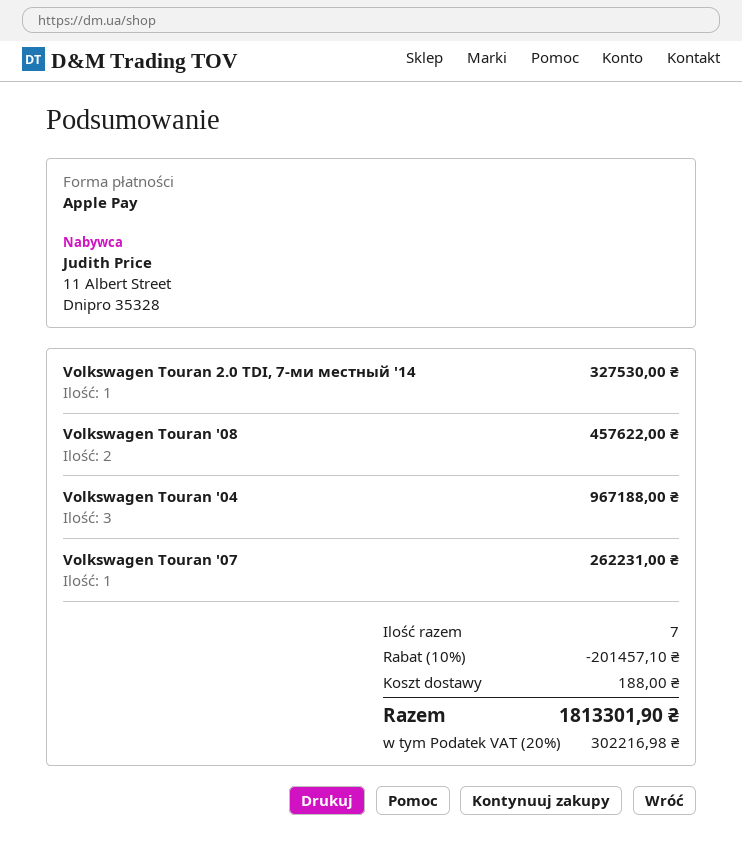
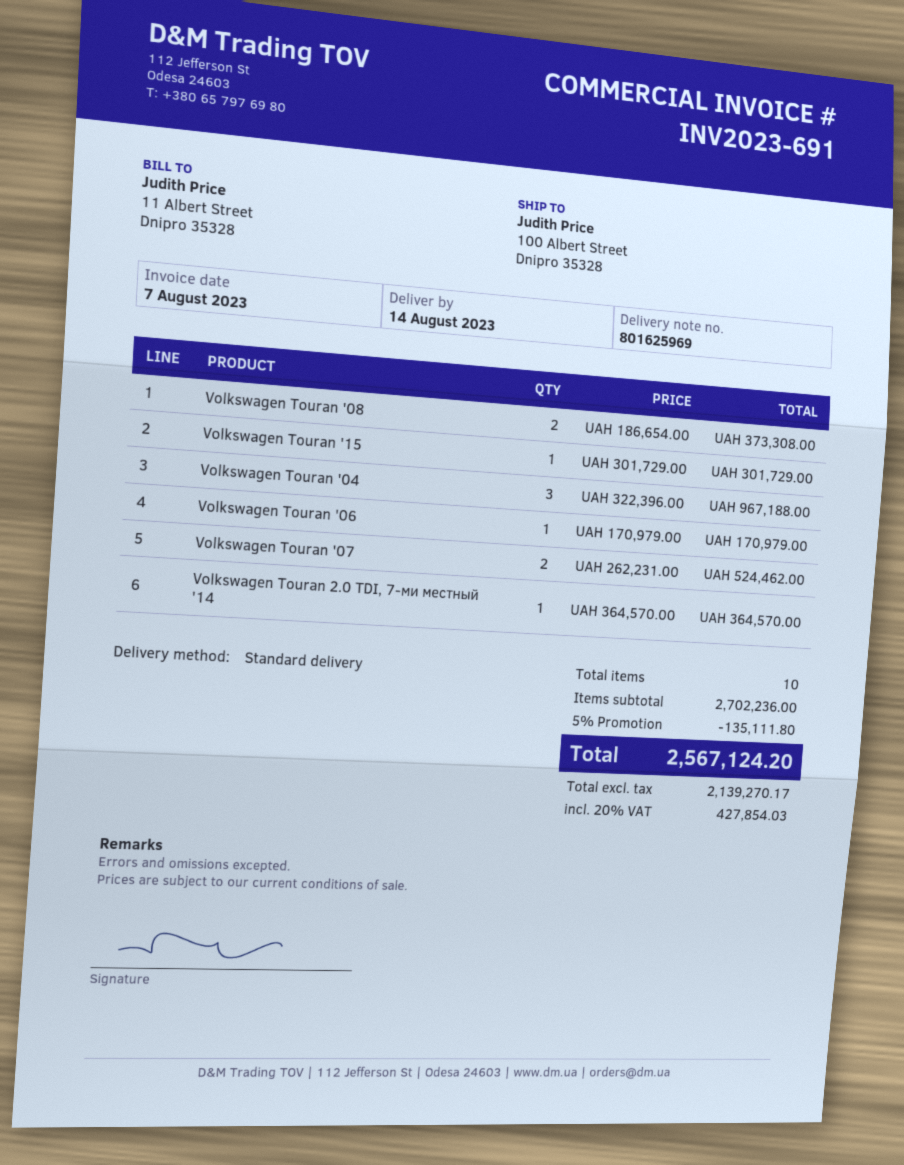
Volkswagen Touran 2.0 TDI, 7-ми местный '14: 1 for 327530.00 -> 1 for 364570.00
Volkswagen Touran '08: 2 for 457622.00 -> 2 for 373308.00
Volkswagen Touran '07: 1 for 262231.00 -> 2 for 524462.00
Volkswagen Touran '15: none -> 1 for 301729.00
Volkswagen Touran '06: none -> 1 for 170979.00
total quantity: 7 -> 10
discount: 10% = 201457.10 -> 5% = 135111.80
shipping: 188.00 -> none
tax: 20% = 302216.98 -> 20% = 427854.03
total: 1813301.90 -> 2567124.20

